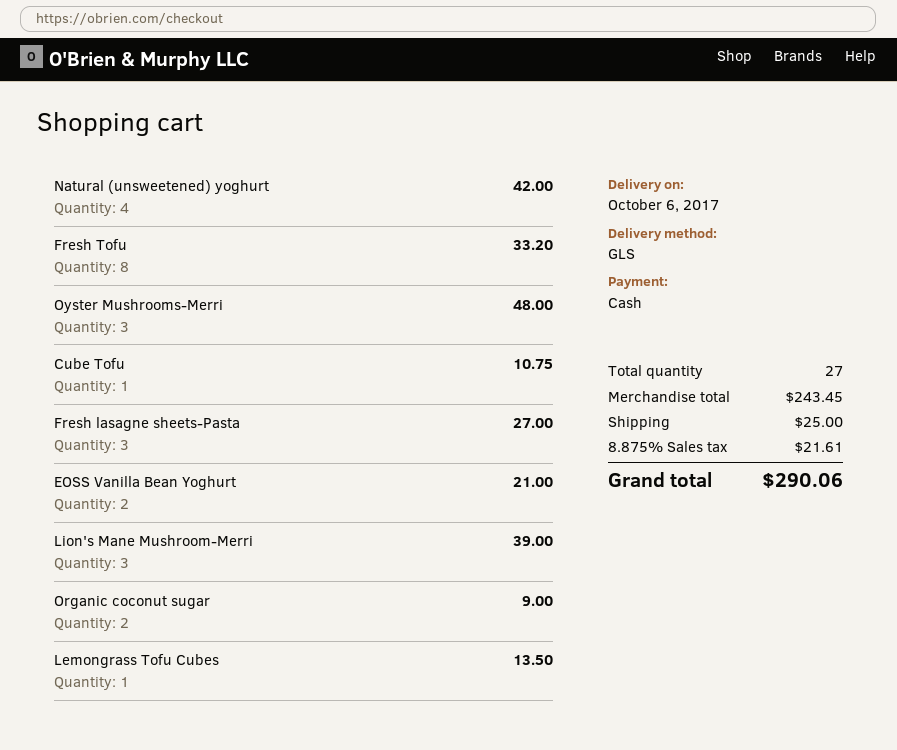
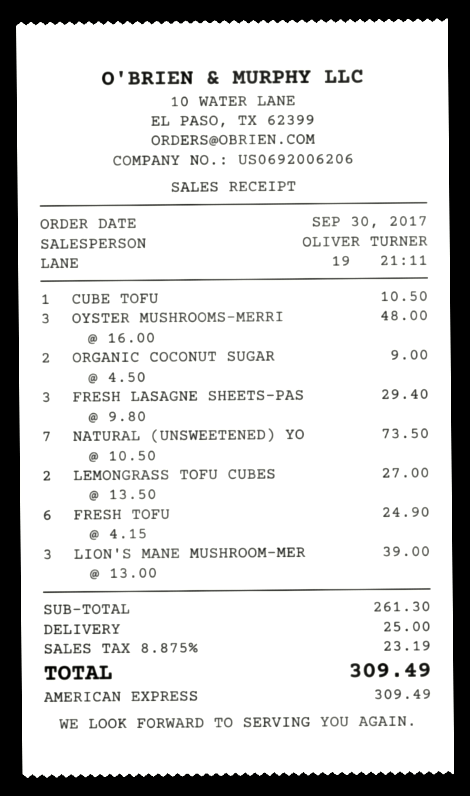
payment method: cash -> American Express
Natural (unsweetened) yoghurt: 4 for 42.00 -> 7 for 73.50
Fresh Tofu: 8 for 33.20 -> 6 for 24.90
Cube Tofu: 1 for 10.75 -> 1 for 10.50
Fresh lasagne sheets-Pasta: 3 for 27.00 -> 3 for 29.40
EOSS Vanilla Bean Yoghurt: 2 for 21.00 -> none
Lemongrass Tofu Cubes: 1 for 13.50 -> 2 for 27.00
subtotal: 243.45 -> 261.30
tax: 8.875% = 21.61 -> 8.875% = 23.19
total: 290.06 -> 309.49

